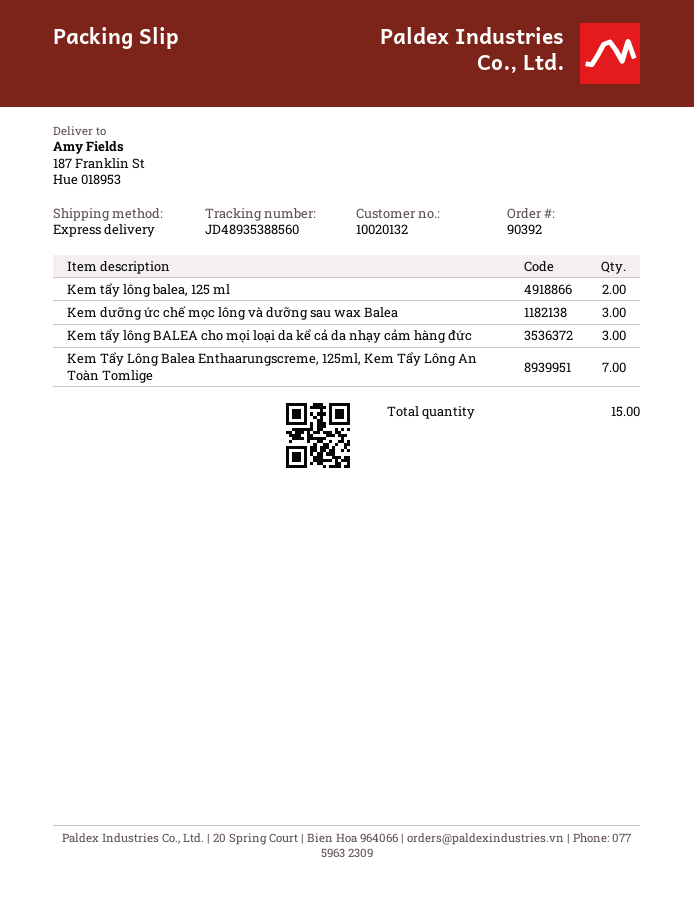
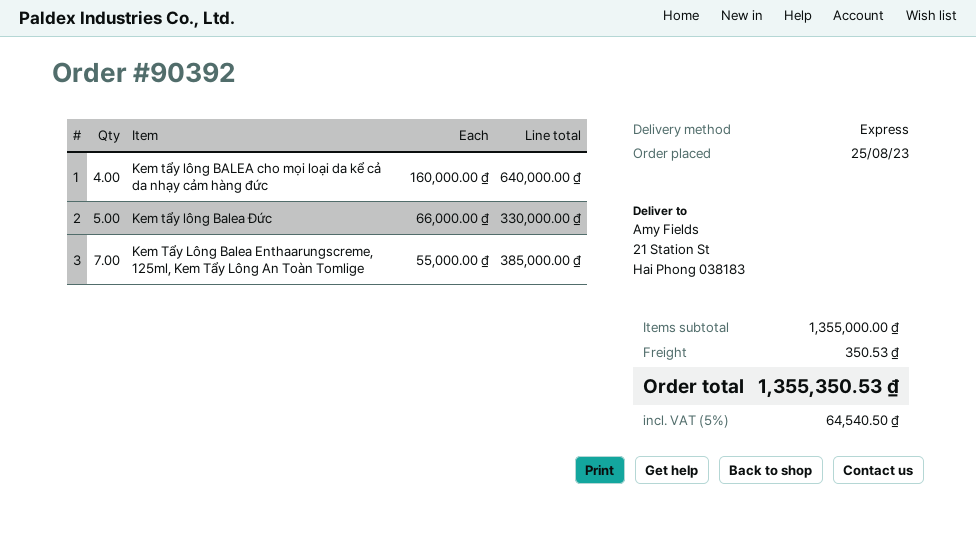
ship to: 187 Franklin St, Hue 018953 -> 21 Station St, Hai Phong 038183
Kem tẩy lông balea, 125 ml: 2 -> none
Kem dưỡng ức chế mọc lông và dưỡng sau wax Balea: 3 -> none
Kem tẩy lông BALEA cho mọi loại da kể cả da nhạy cảm hàng đức: 3 -> 4
Kem tẩy lông Balea Đức: none -> 5

